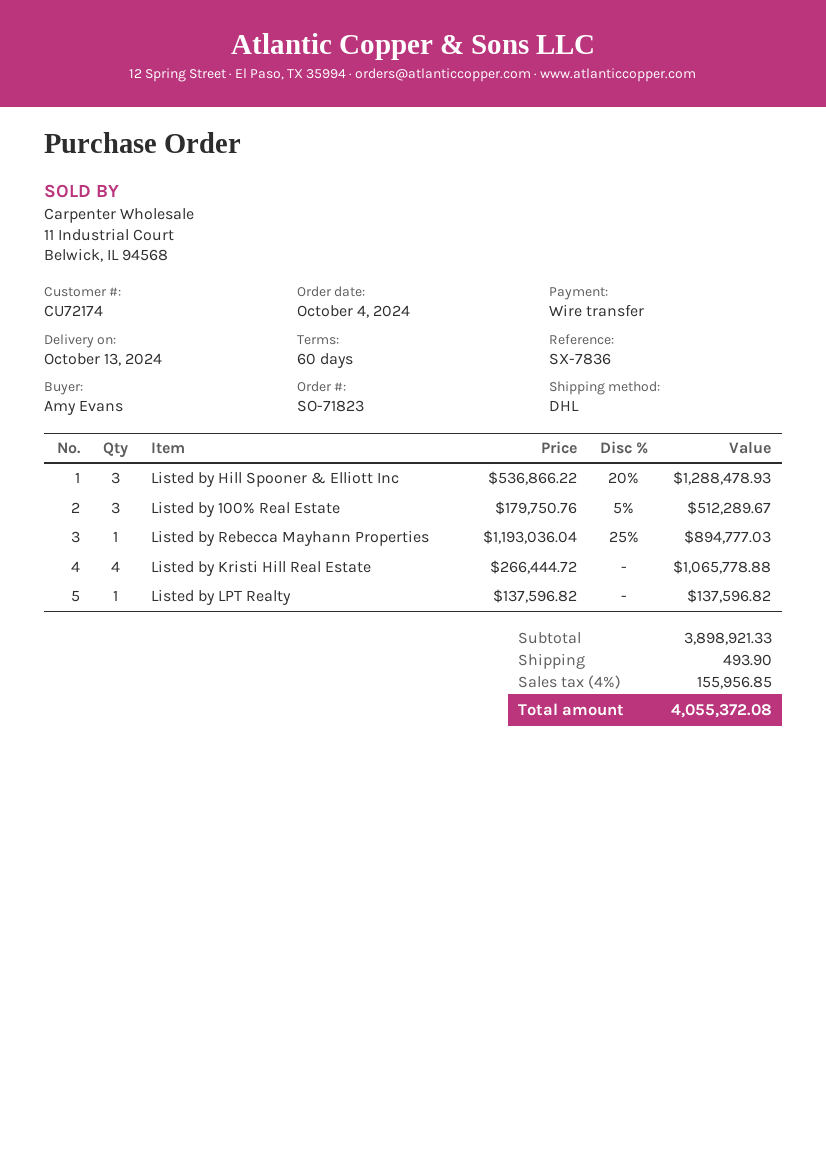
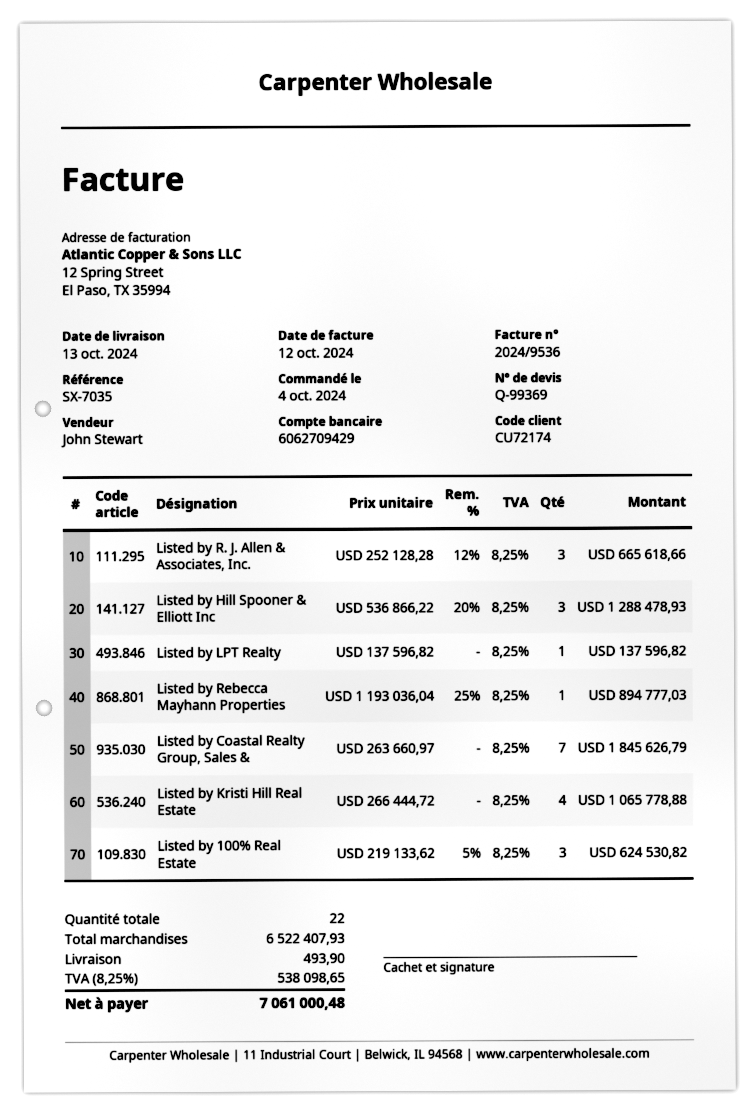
reference: SX-7836 -> SX-7035
Listed by 100% Real Estate: 3 x 179750.76 - 5% = 512289.67 -> 3 x 219133.62 - 5% = 624530.82
Listed by R. J. Allen & Associates, Inc.: none -> 3 x 252128.28 - 12% = 665618.66
Listed by Coastal Realty Group, Sales &: none -> 7 x 263660.97 = 1845626.79
subtotal: 3898921.33 -> 6522407.93
tax: 4% = 155956.85 -> 8.25% = 538098.65
total: 4055372.08 -> 7061000.48

